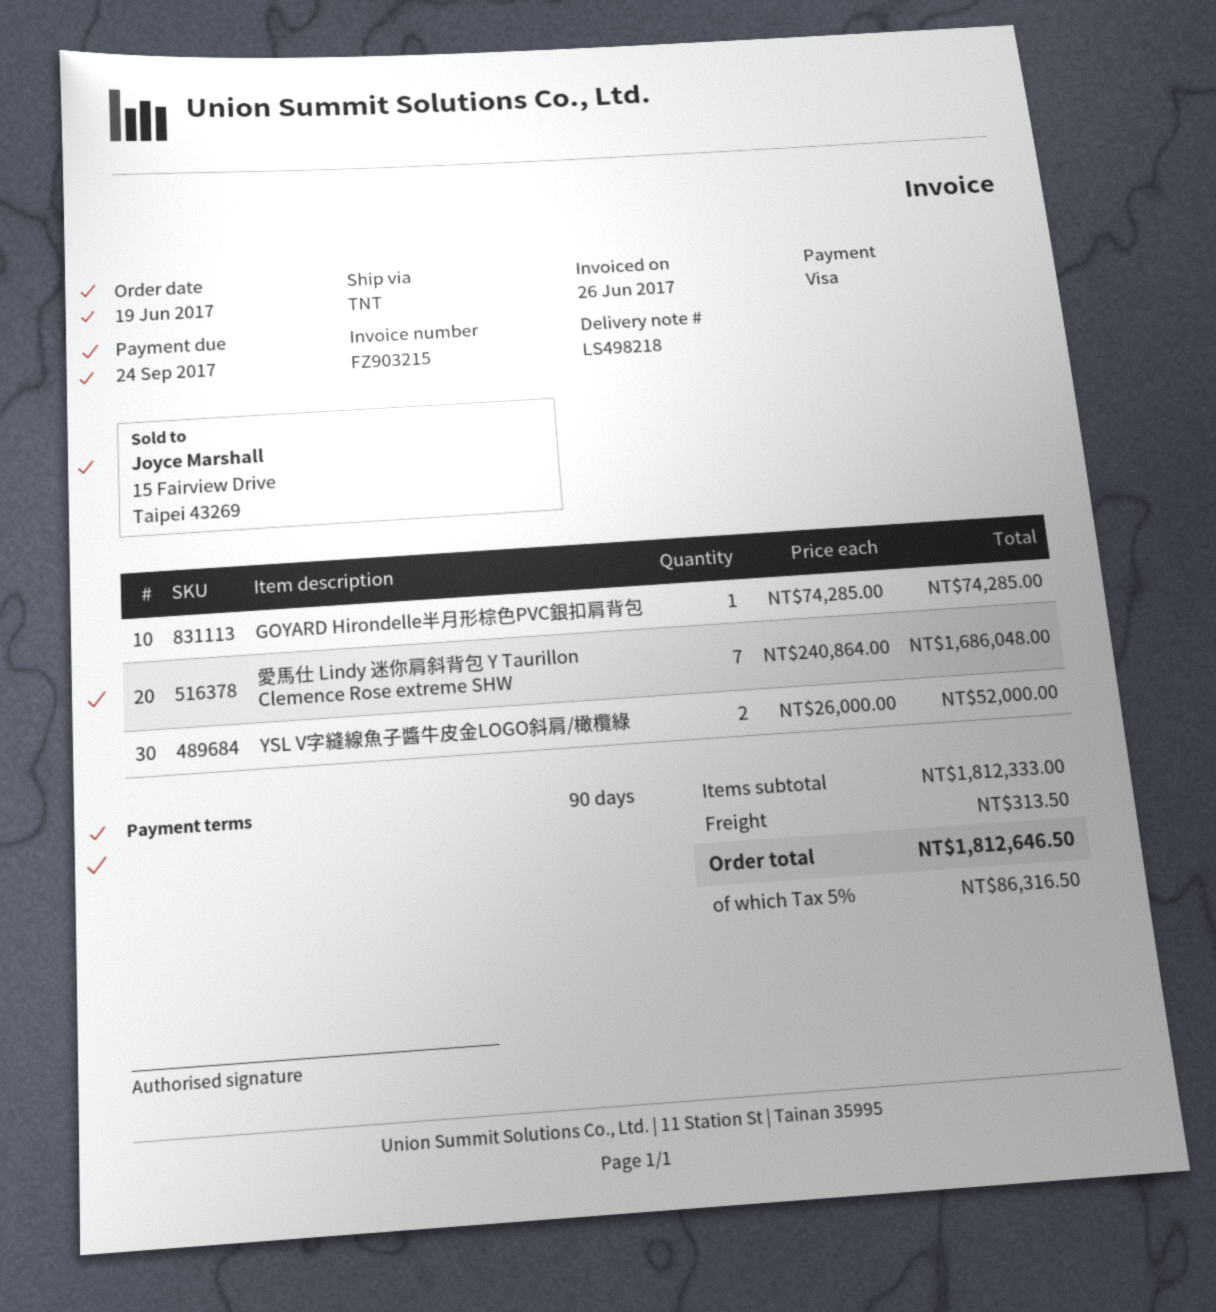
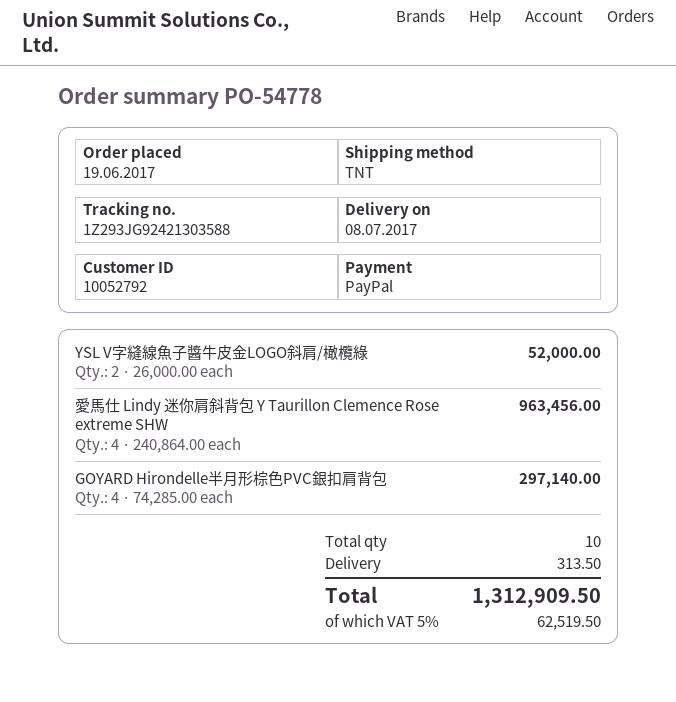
payment method: Visa -> PayPal
GOYARD Hirondelle半月形棕色PVC銀扣肩背包: 1 x 74285.00 = 74285.00 -> 4 x 74285.00 = 297140.00
愛馬仕 Lindy 迷你肩斜背包 Y Taurillon Clemence Rose extreme SHW: 7 x 240864.00 = 1686048.00 -> 4 x 240864.00 = 963456.00
tax: 5% = 86316.50 -> 5% = 62519.50
total: 1812646.50 -> 1312909.50

